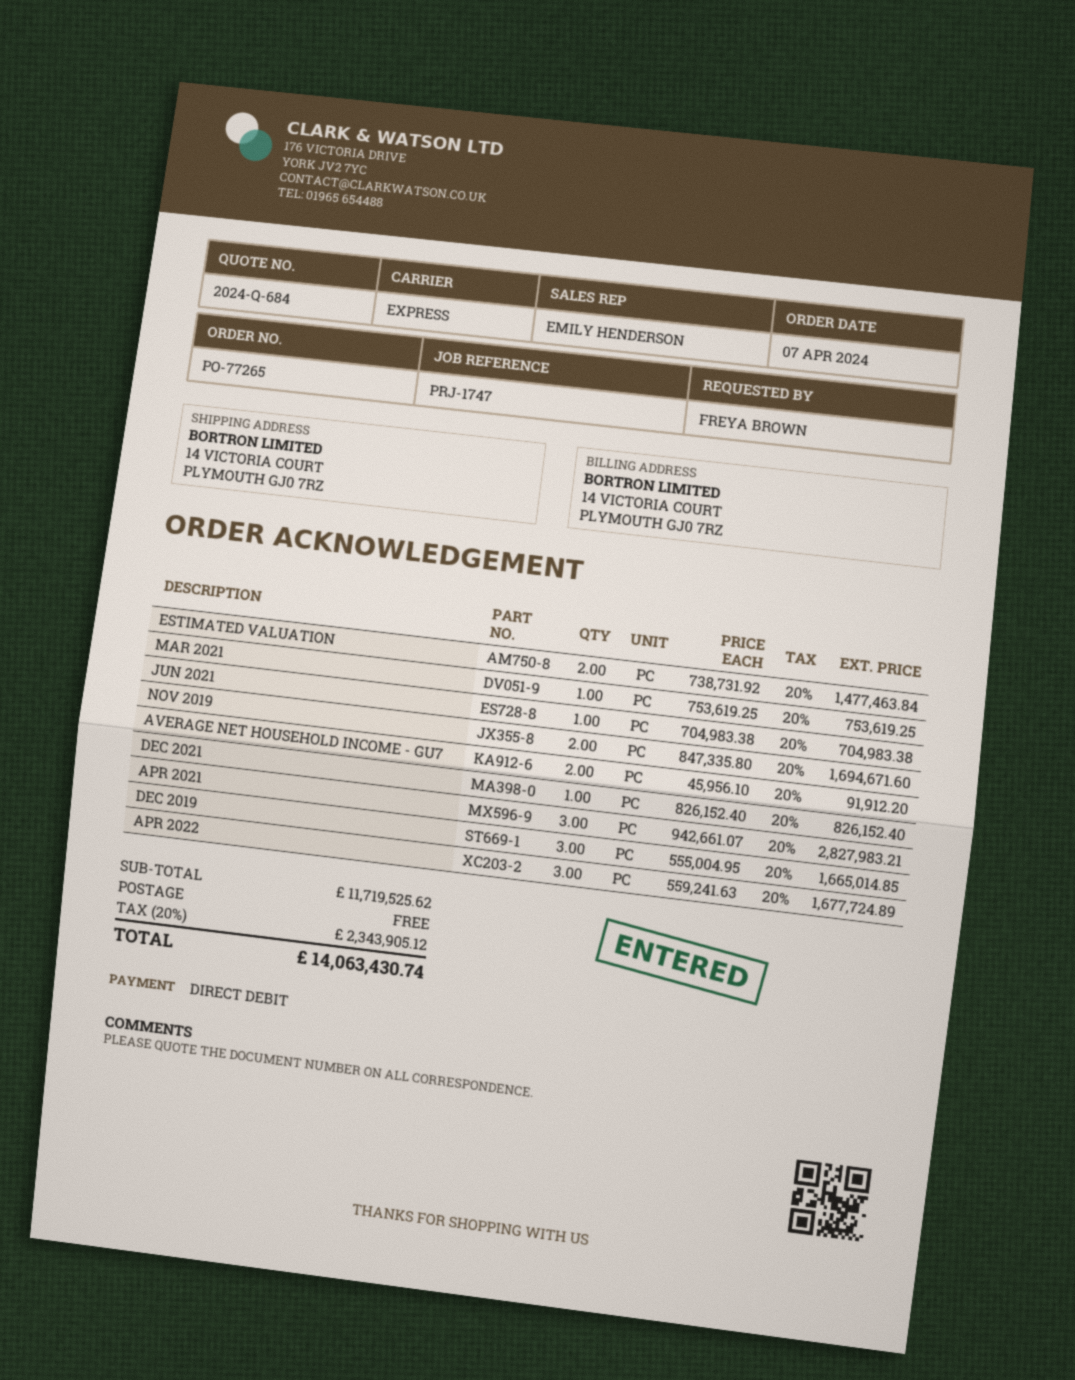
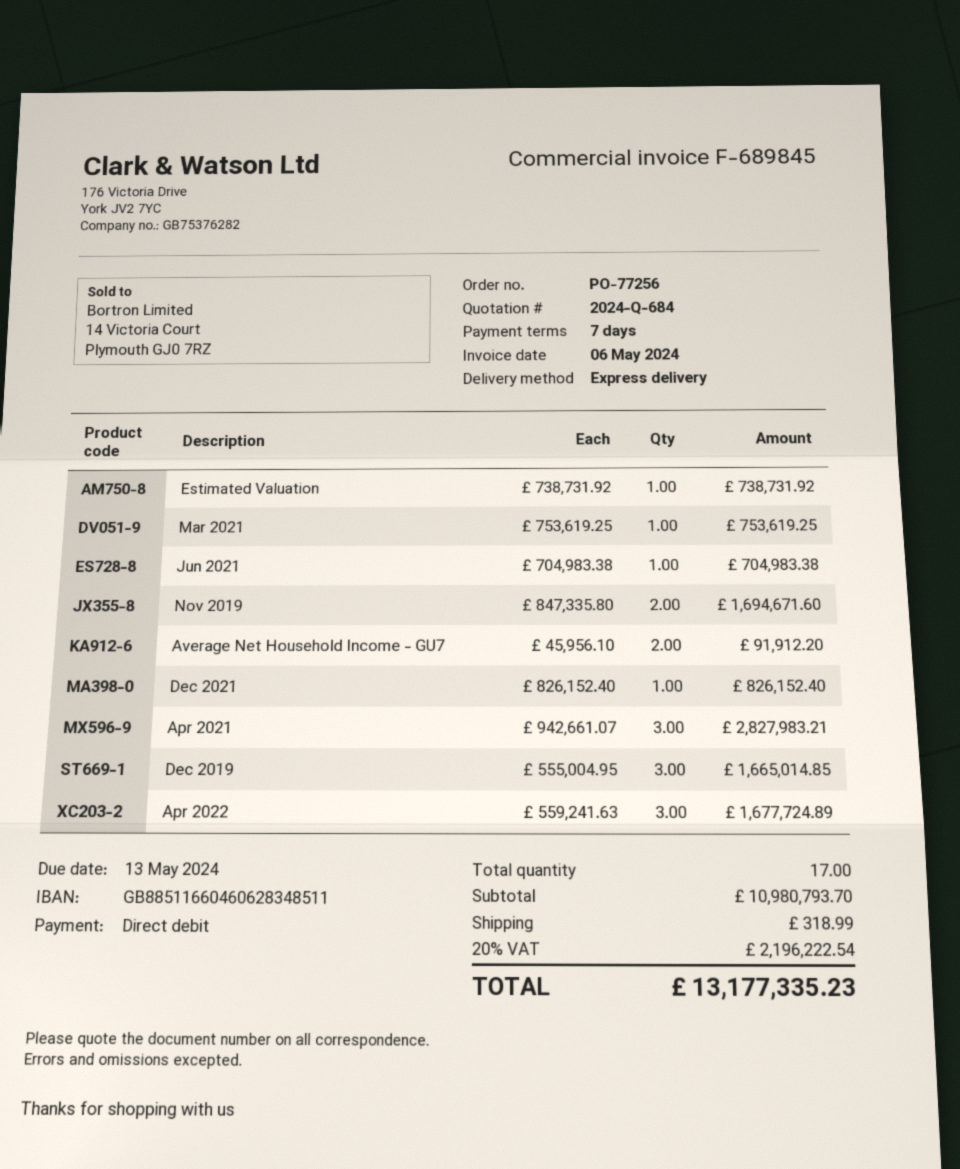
order number: PO-77265 -> PO-77256
ESTIMATED VALUATION: 2 x 738731.92 = 1477463.84 -> 1 x 738731.92 = 738731.92
subtotal: 11719525.62 -> 10980793.70
shipping: 0.00 -> 318.99
tax: 20% = 2343905.12 -> 20% = 2196222.54
total: 14063430.74 -> 13177335.23

